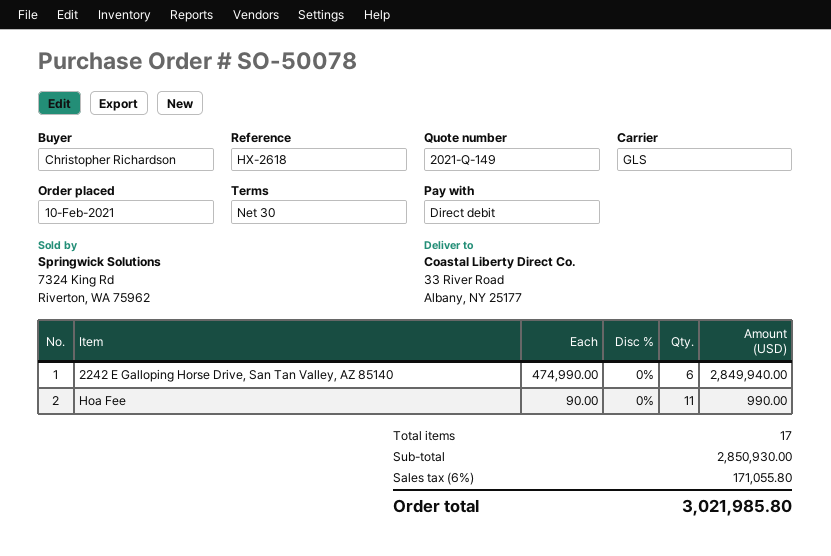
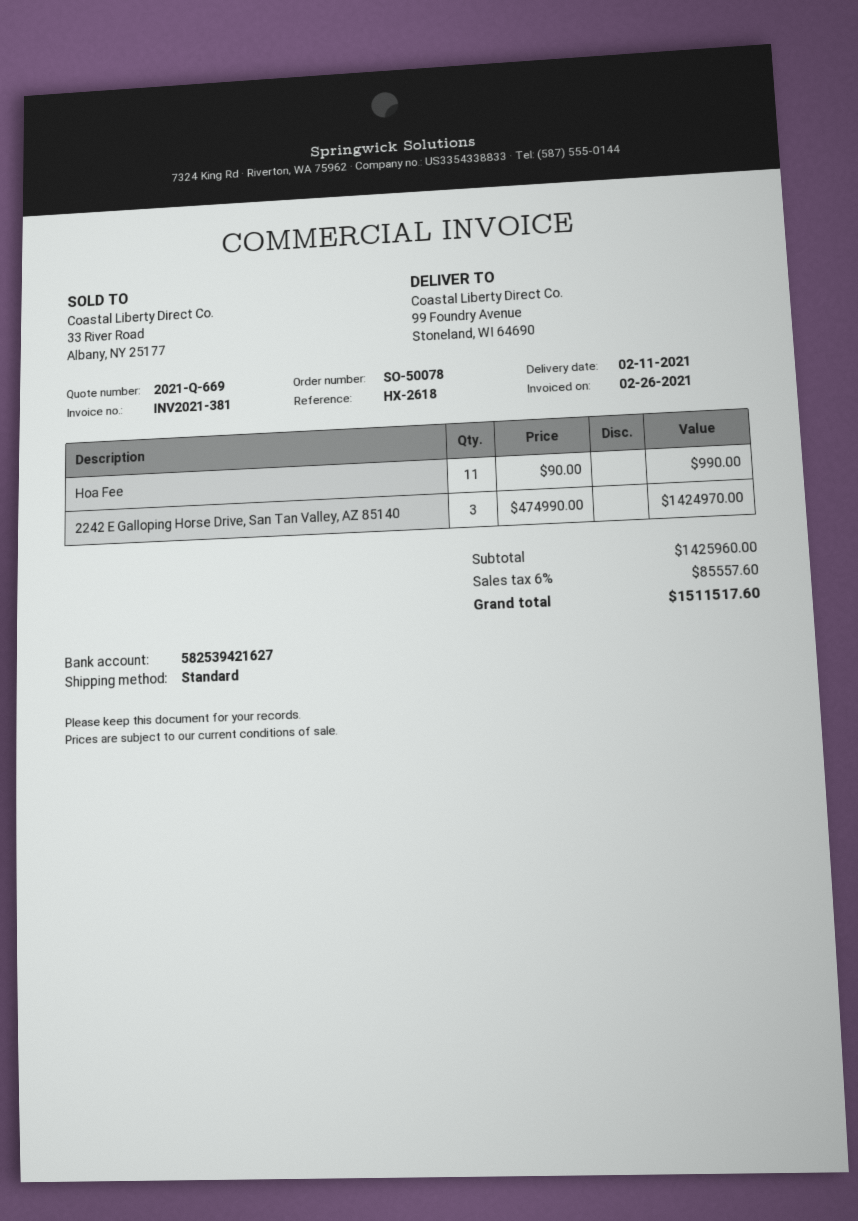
quote number: 2021-Q-149 -> 2021-Q-669
shipping method: GLS -> standard
ship to: 33 River Road, Albany, NY 25177 -> 99 Foundry Avenue, Stoneland, WI 64690
2242 E Galloping Horse Drive, San Tan Valley, AZ 85140: 6 x 474990.00 = 2849940.00 -> 3 x 474990.00 = 1424970.00
subtotal: 2850930.00 -> 1425960.00
tax: 6% = 171055.80 -> 6% = 85557.60
total: 3021985.80 -> 1511517.60

